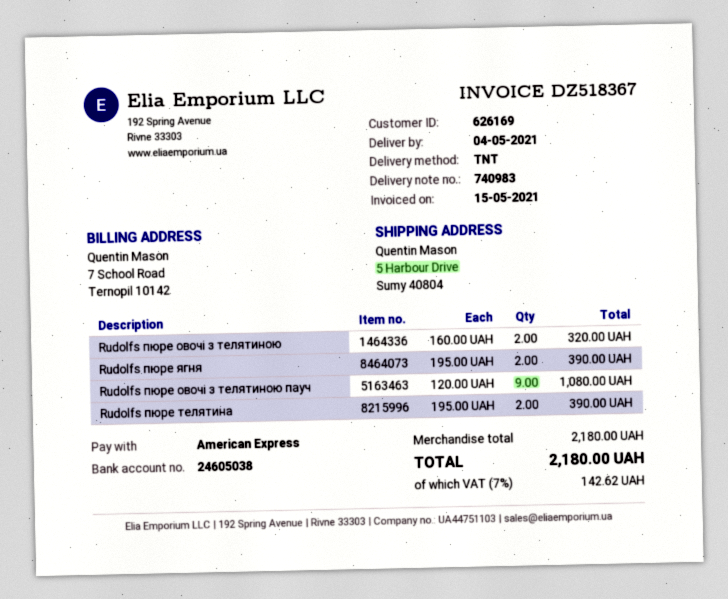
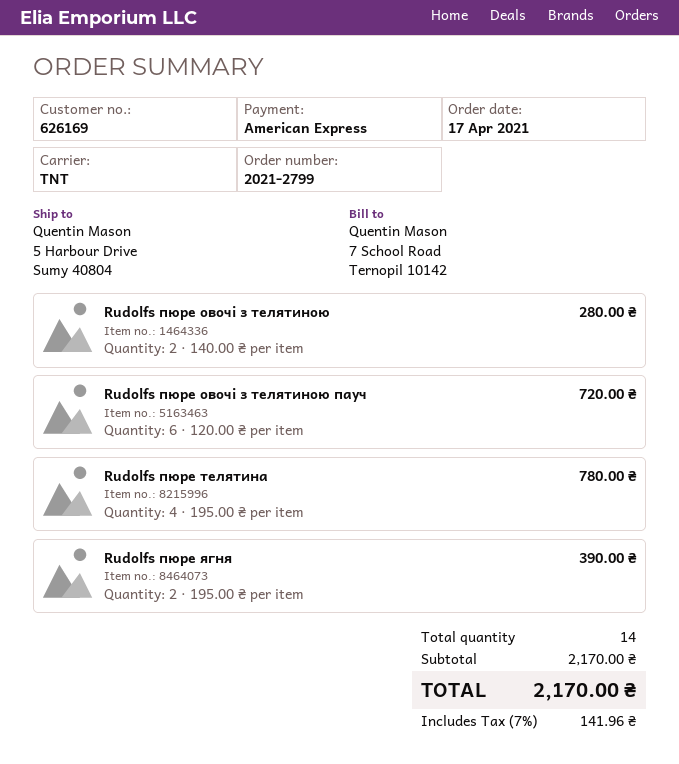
Rudolfs пюре овочі з телятиною: 2 x 160.00 = 320.00 -> 2 x 140.00 = 280.00
Rudolfs пюре овочі з телятиною пауч: 9 x 120.00 = 1080.00 -> 6 x 120.00 = 720.00
Rudolfs пюре телятина: 2 x 195.00 = 390.00 -> 4 x 195.00 = 780.00
subtotal: 2180.00 -> 2170.00
tax: 7% = 142.62 -> 7% = 141.96
total: 2180.00 -> 2170.00

